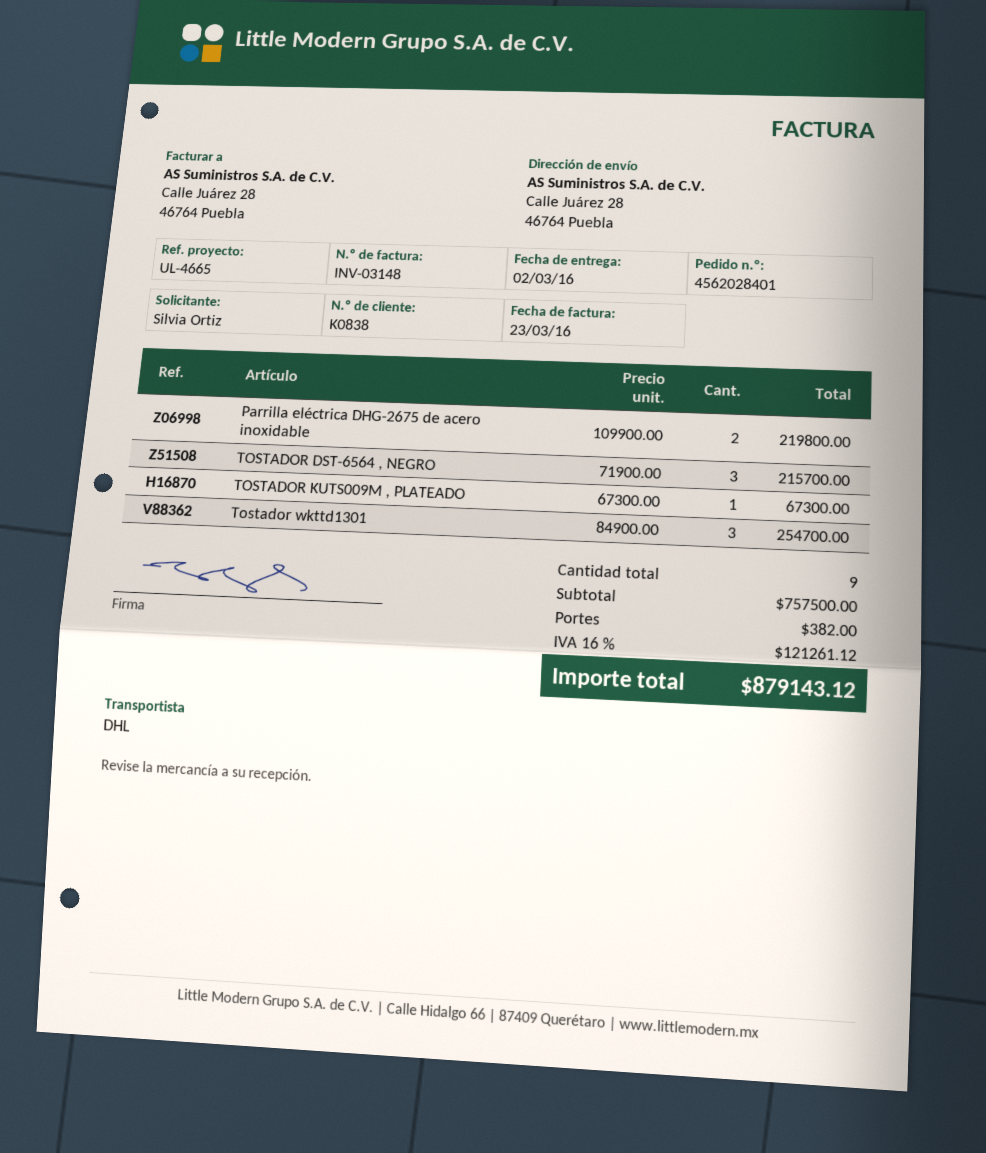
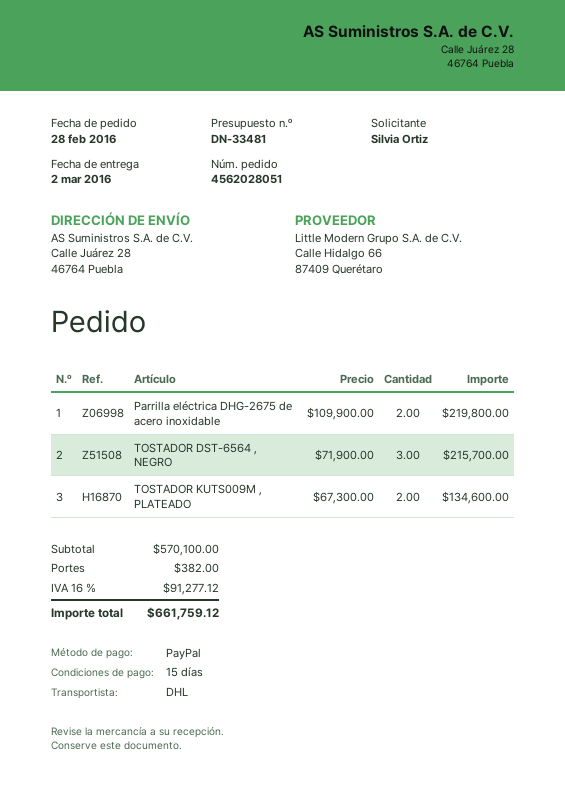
order number: 4562028401 -> 4562028051
TOSTADOR KUTS009M , PLATEADO: 1 x 67300.00 = 67300.00 -> 2 x 67300.00 = 134600.00
Tostador wkttd1301: 3 x 84900.00 = 254700.00 -> none
subtotal: 757500.00 -> 570100.00
tax: 16% = 121261.12 -> 16% = 91277.12
total: 879143.12 -> 661759.12

